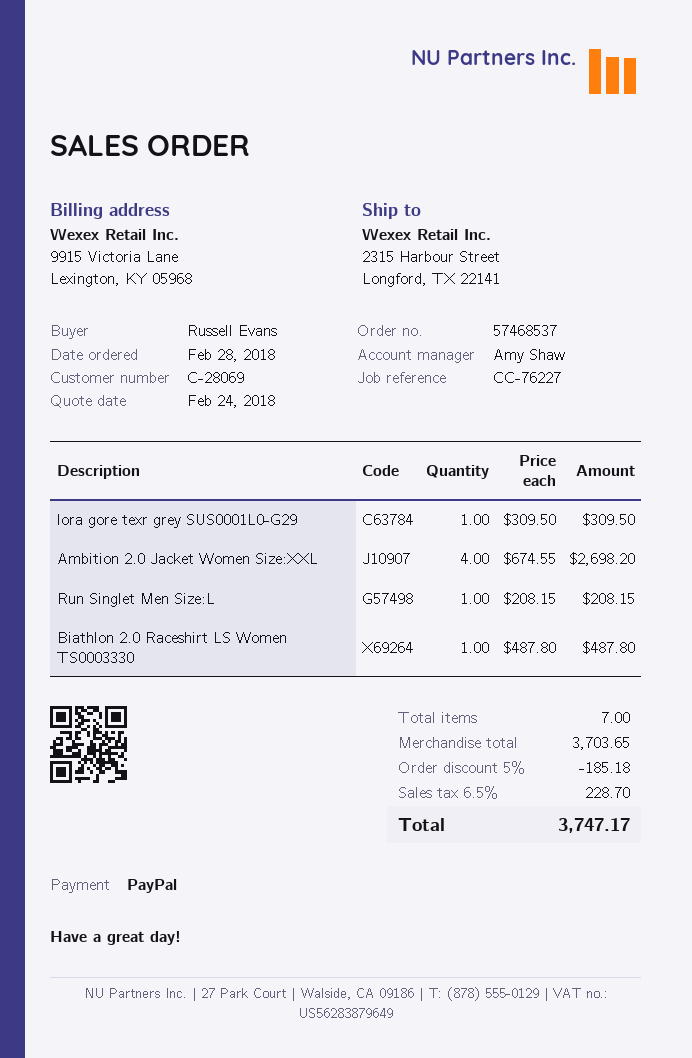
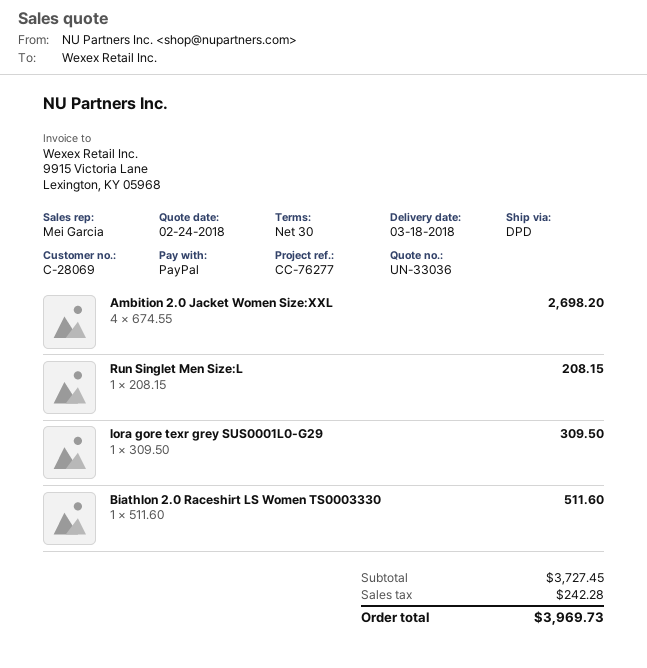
reference: CC-76227 -> CC-76277
sales rep: Amy Shaw -> Mei Garcia
Biathlon 2.0 Raceshirt LS Women TS0003330: 1 x 487.80 = 487.80 -> 1 x 511.60 = 511.60
subtotal: 3703.65 -> 3727.45
discount: 5% = 185.18 -> none
tax: 228.70 -> 242.28
total: 3747.17 -> 3969.73

